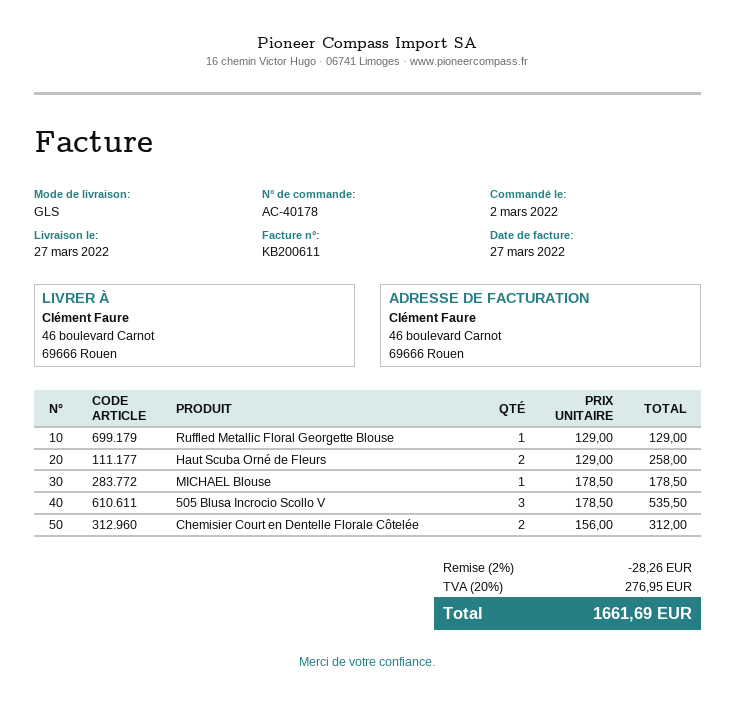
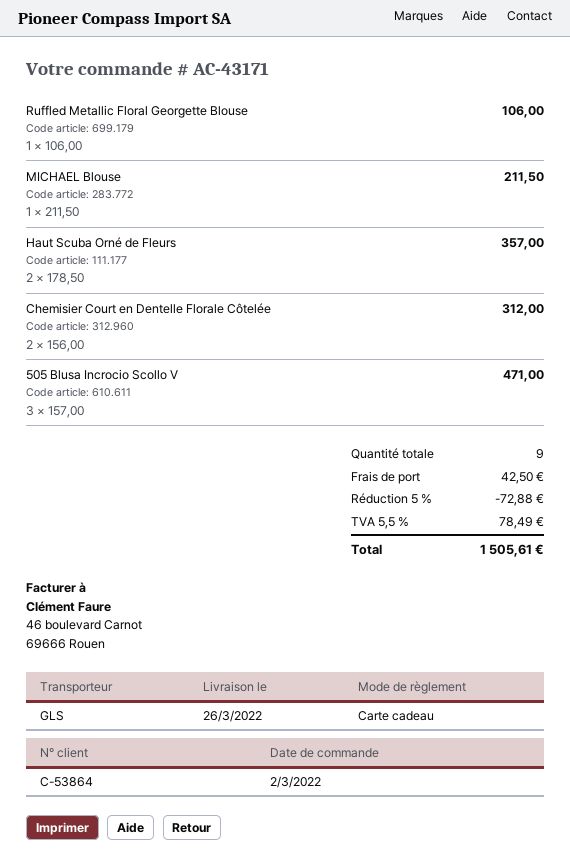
order number: AC-40178 -> AC-43171
delivery date: 2022-03-27 -> 2022-03-26
Ruffled Metallic Floral Georgette Blouse: 1 x 129.00 = 129.00 -> 1 x 106.00 = 106.00
Haut Scuba Orné de Fleurs: 2 x 129.00 = 258.00 -> 2 x 178.50 = 357.00
MICHAEL Blouse: 1 x 178.50 = 178.50 -> 1 x 211.50 = 211.50
505 Blusa Incrocio Scollo V: 3 x 178.50 = 535.50 -> 3 x 157.00 = 471.00
discount: 2% = 28.26 -> 5% = 72.88
shipping: none -> 42.50
tax: 20% = 276.95 -> 5.5% = 78.49
total: 1661.69 -> 1505.61

